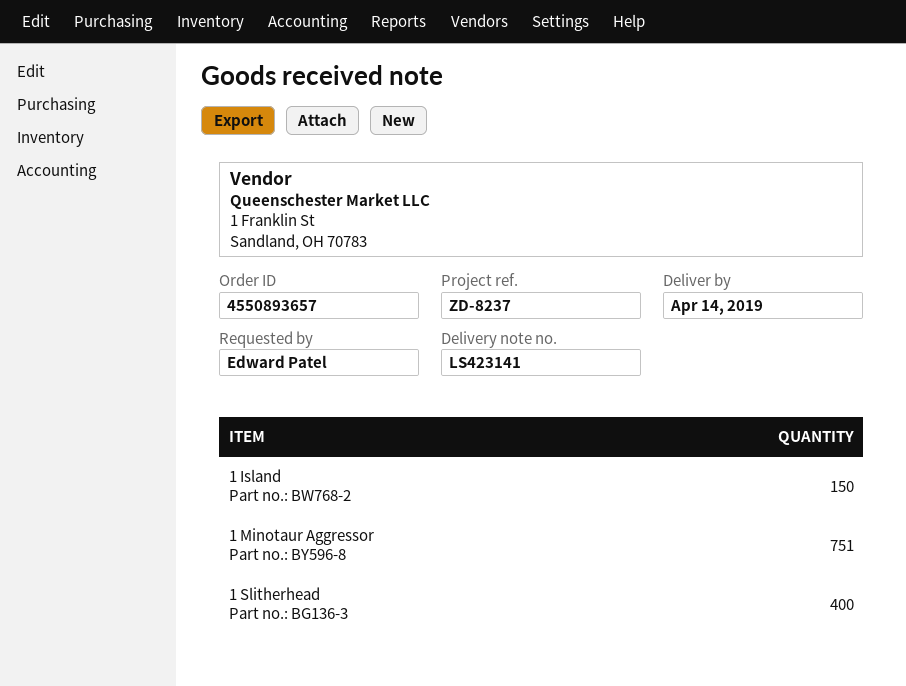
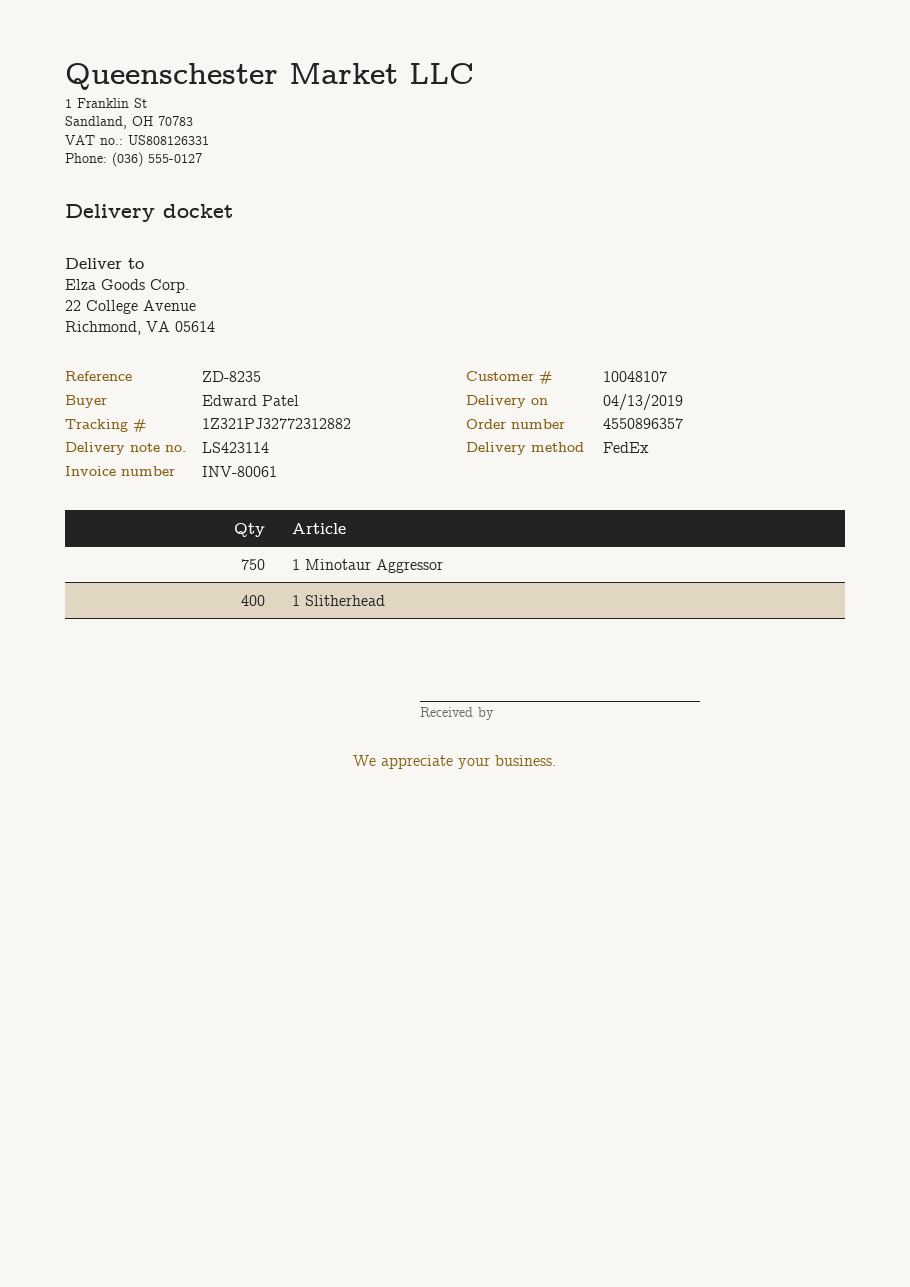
order number: 4550893657 -> 4550896357
delivery note number: LS423141 -> LS423114
delivery date: 2019-04-14 -> 2019-04-13
reference: ZD-8237 -> ZD-8235
1 Island: 150 -> none
1 Minotaur Aggressor: 751 -> 750

